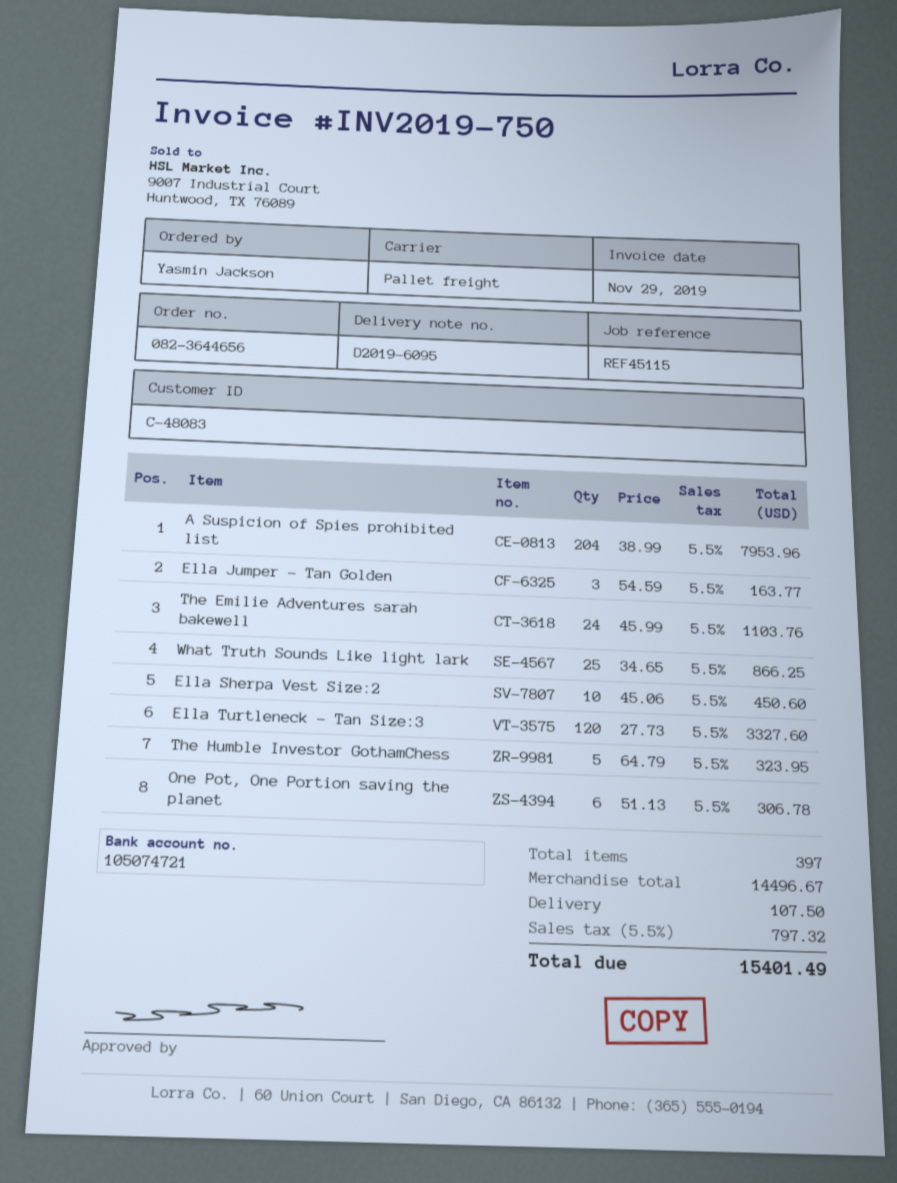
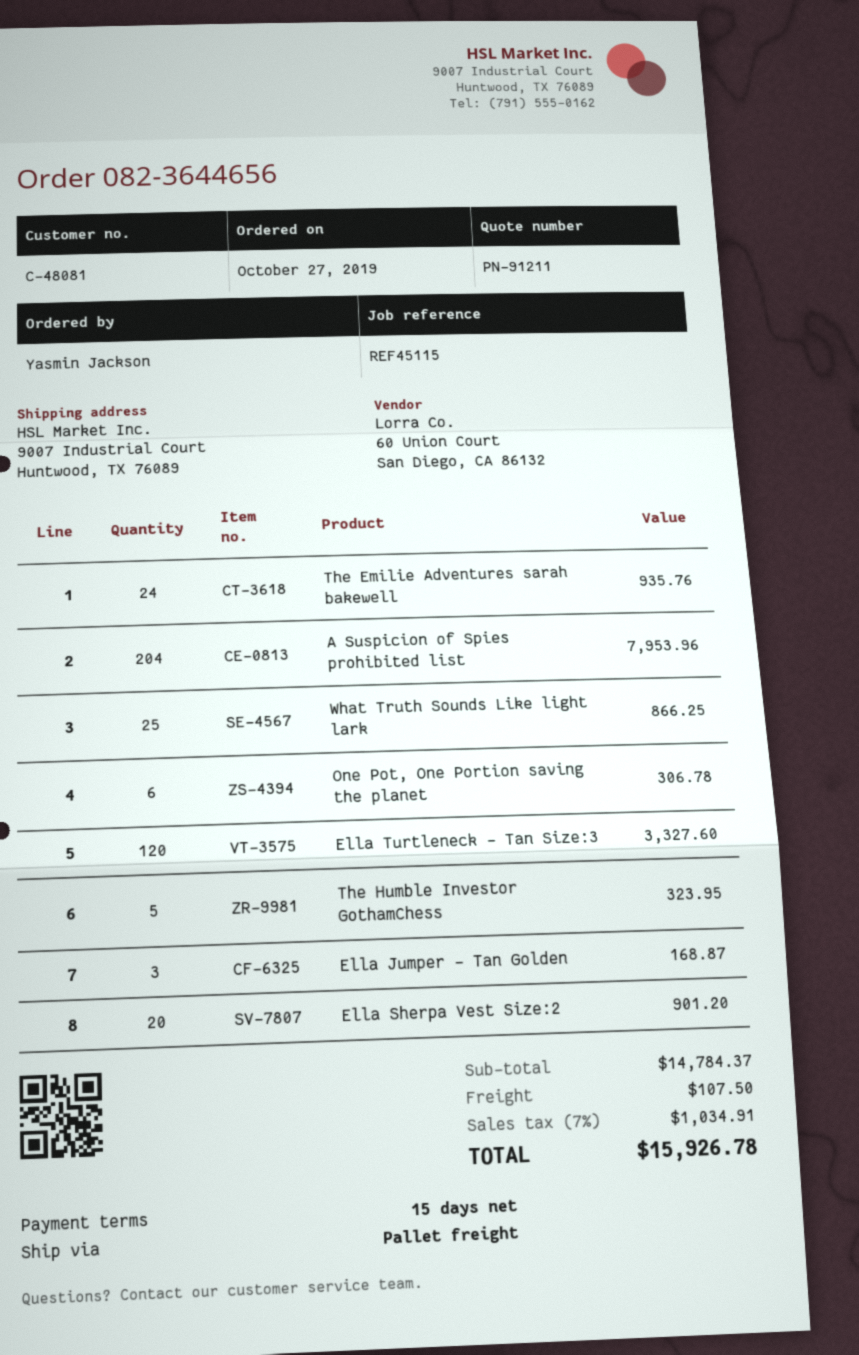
customer number: C-48083 -> C-48081
Ella Jumper - Tan Golden: 3 for 163.77 -> 3 for 168.87
The Emilie Adventures sarah bakewell: 24 for 1103.76 -> 24 for 935.76
Ella Sherpa Vest Size:2: 10 for 450.60 -> 20 for 901.20
subtotal: 14496.67 -> 14784.37
tax: 5.5% = 797.32 -> 7% = 1034.91
total: 15401.49 -> 15926.78

